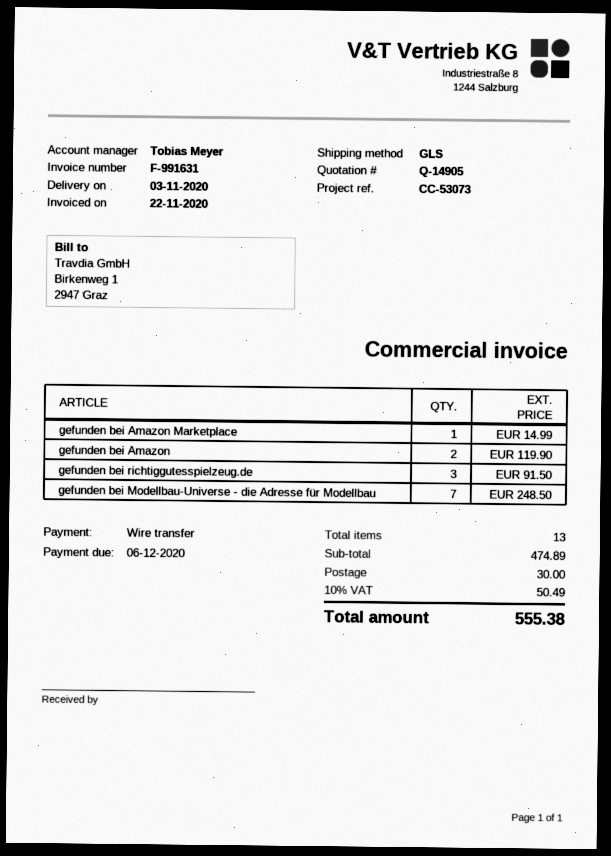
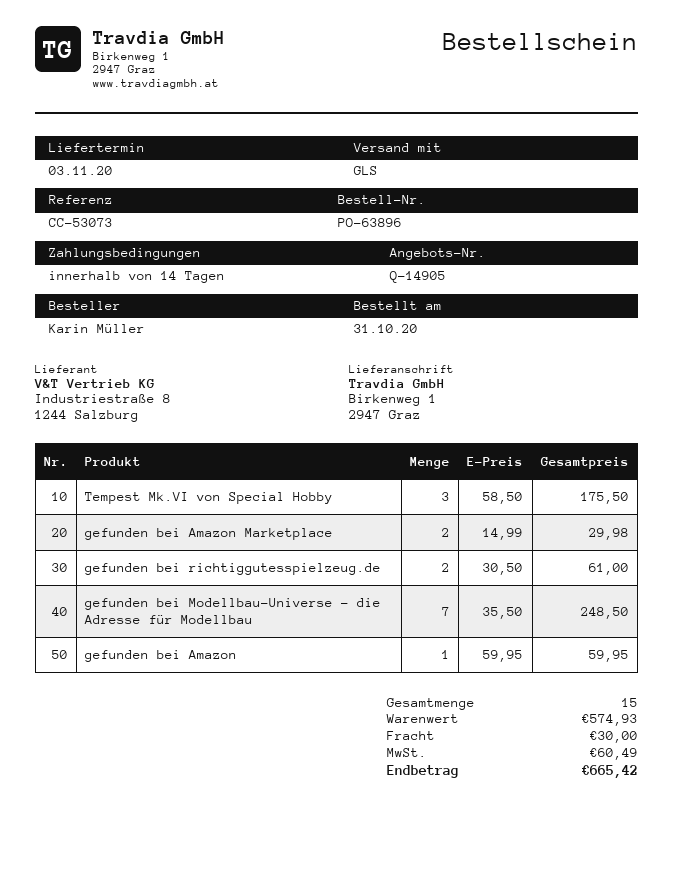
gefunden bei Amazon Marketplace: 1 for 14.99 -> 2 for 29.98
gefunden bei Amazon: 2 for 119.90 -> 1 for 59.95
gefunden bei richtiggutesspielzeug.de: 3 for 91.50 -> 2 for 61.00
Tempest Mk.VI von Special Hobby: none -> 3 for 175.50
total quantity: 13 -> 15
subtotal: 474.89 -> 574.93
tax: 50.49 -> 60.49
total: 555.38 -> 665.42

